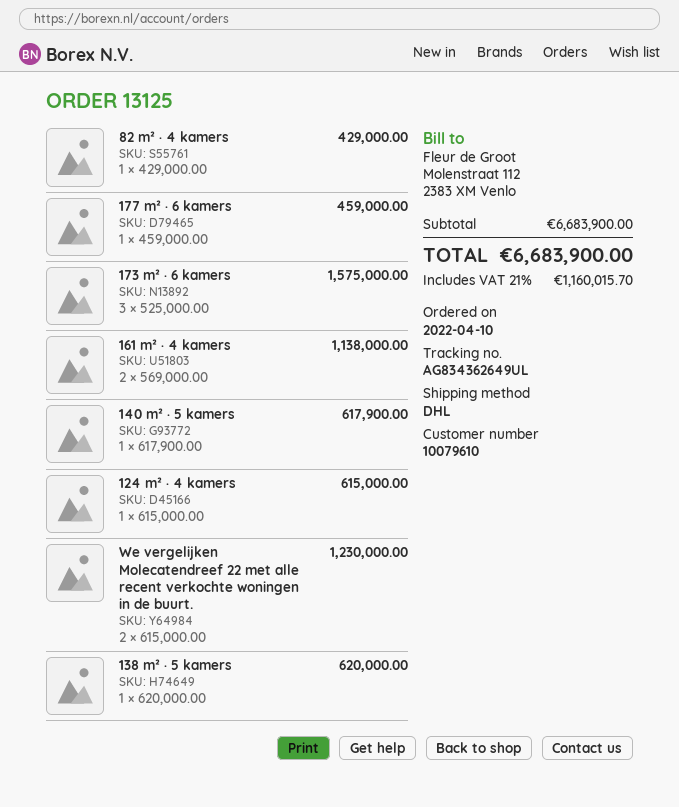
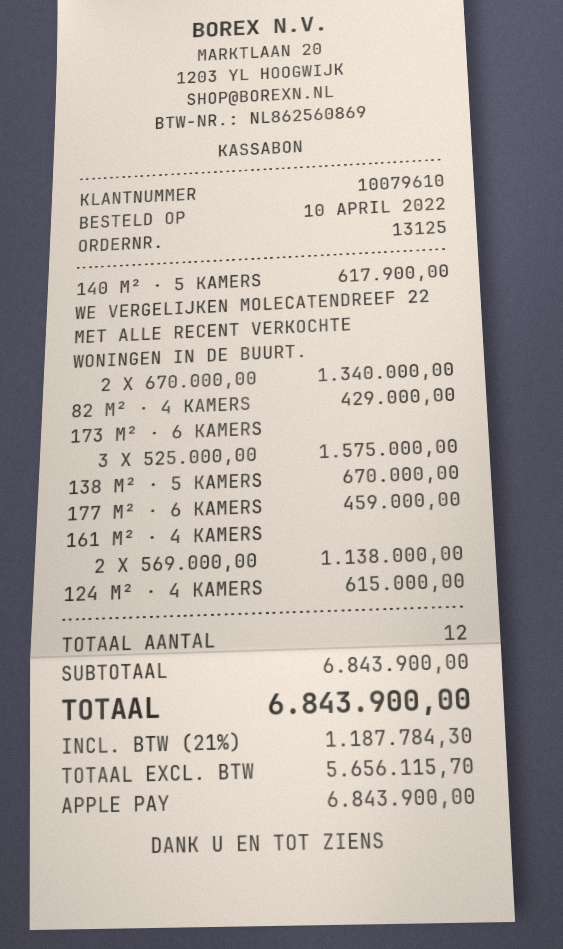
We vergelijken Molecatendreef 22 met alle recent verkochte woningen in de buurt.: 2 x 615000.00 = 1230000.00 -> 2 x 670000.00 = 1340000.00
138 m² · 5 kamers: 1 x 620000.00 = 620000.00 -> 1 x 670000.00 = 670000.00
subtotal: 6683900.00 -> 6843900.00
tax: 21% = 1160015.70 -> 21% = 1187784.30
total: 6683900.00 -> 6843900.00

